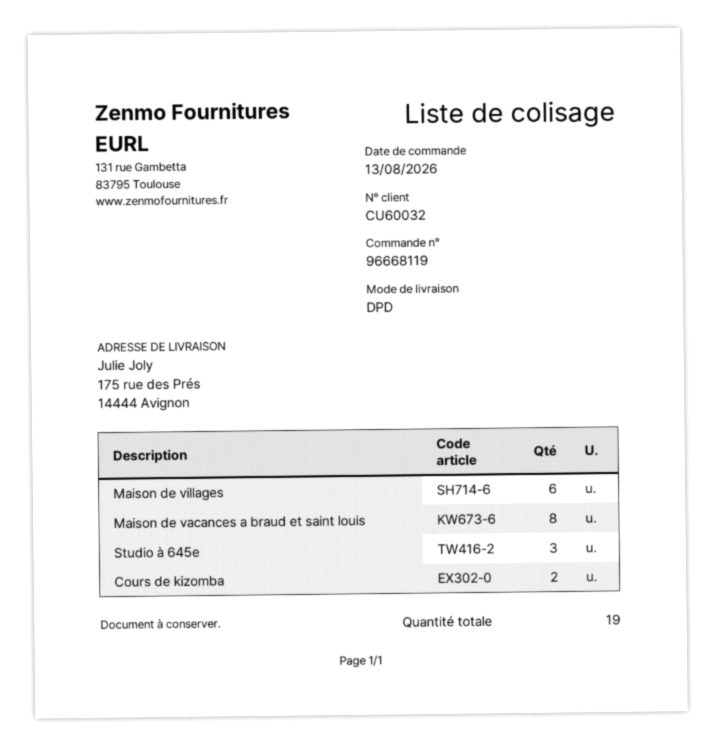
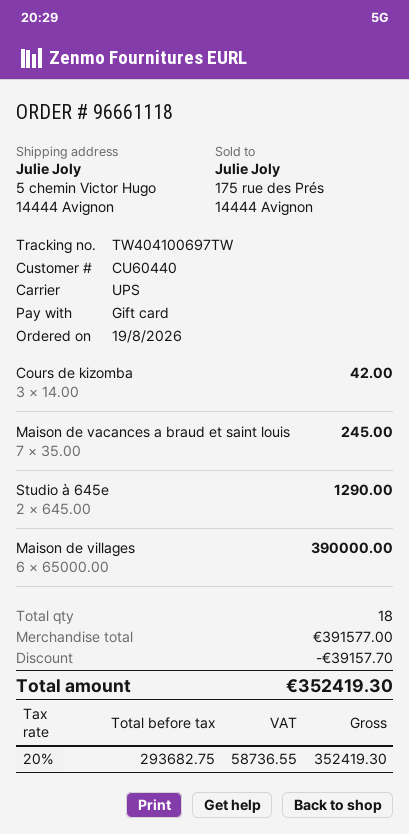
order number: 96668119 -> 96661118
order date: 2026-08-13 -> 2026-08-19
customer number: CU60032 -> CU60440
shipping method: DPD -> UPS
ship to: 175 rue des Prés, 14444 Avignon -> 5 chemin Victor Hugo, 14444 Avignon
Maison de vacances a braud et saint louis: 8 -> 7
Studio à 645e: 3 -> 2
Cours de kizomba: 2 -> 3
total quantity: 19 -> 18

